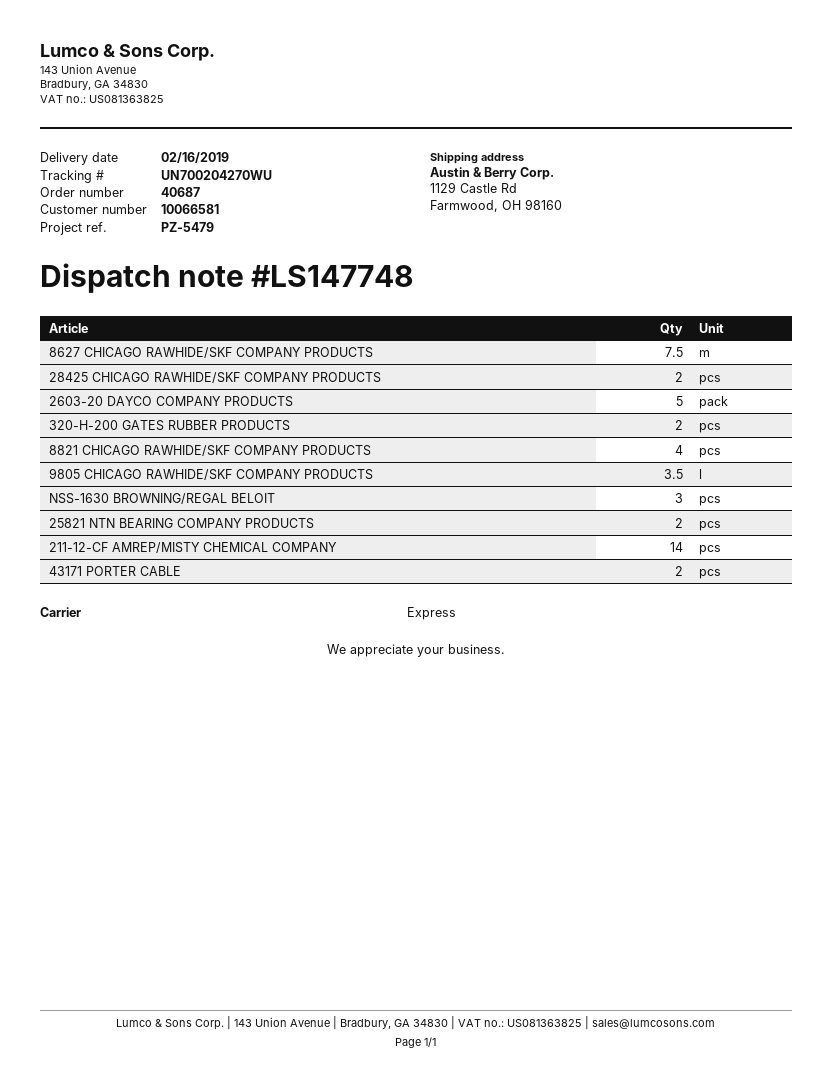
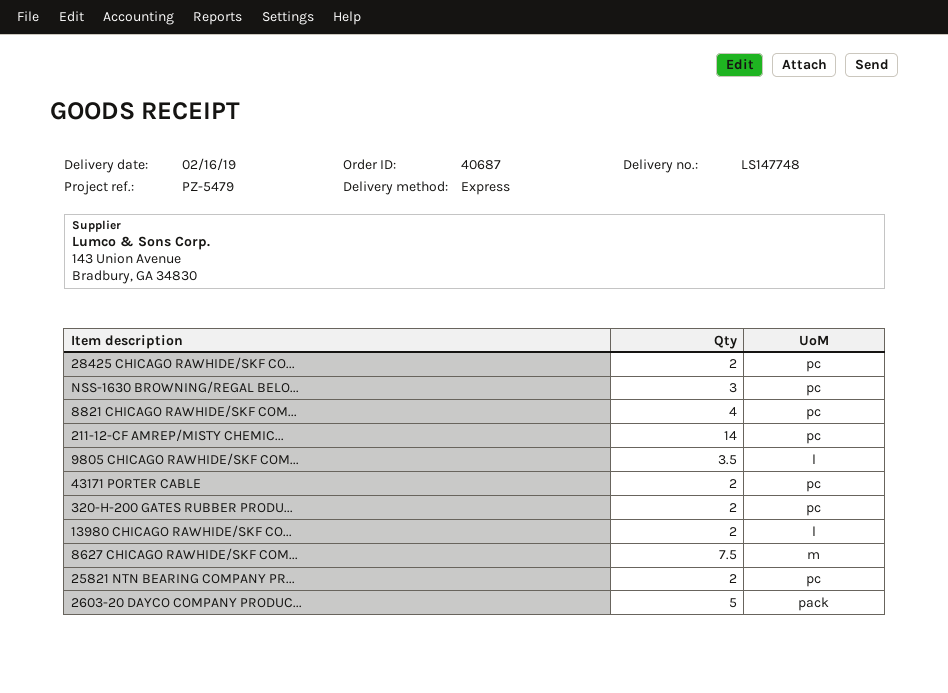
13980 CHICAGO RAWHIDE/SKF CO...: none -> 2

